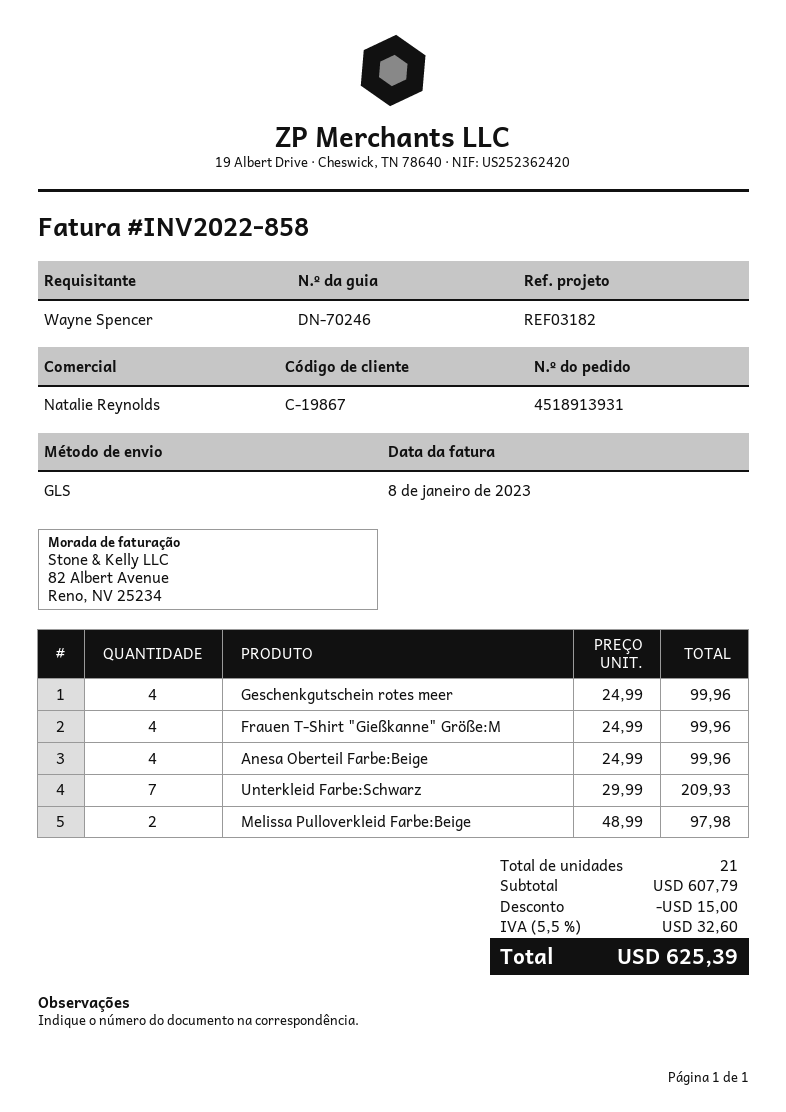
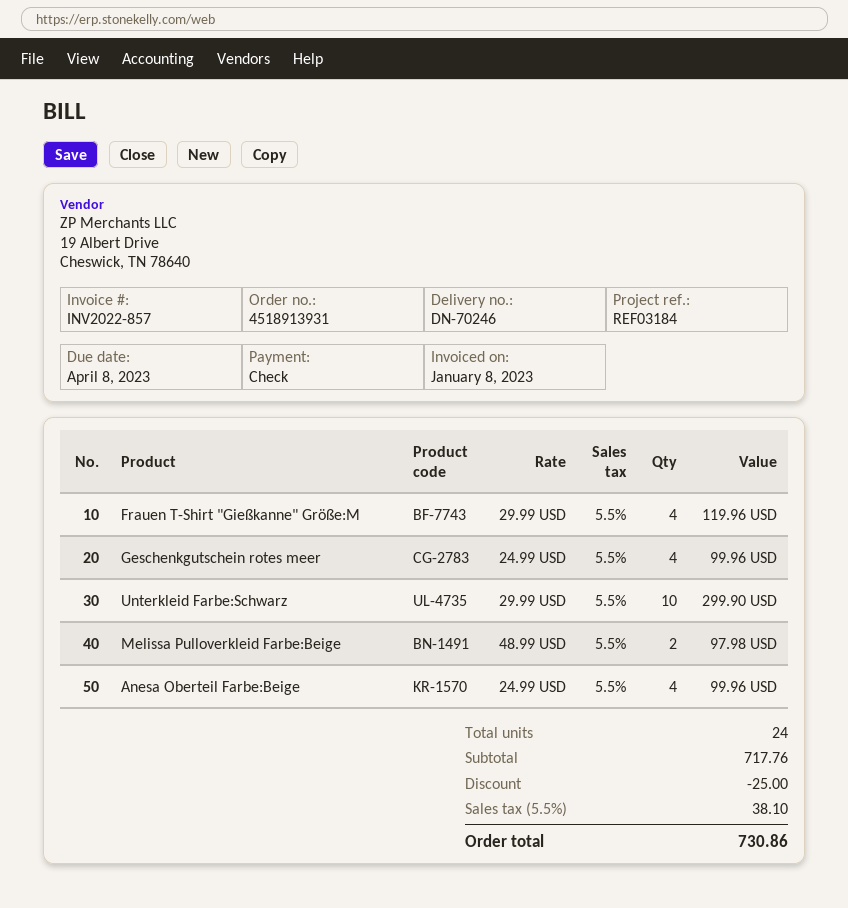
invoice number: INV2022-858 -> INV2022-857
reference: REF03182 -> REF03184
Frauen T-Shirt "Gießkanne" Größe:M: 4 x 24.99 = 99.96 -> 4 x 29.99 = 119.96
Unterkleid Farbe:Schwarz: 7 x 29.99 = 209.93 -> 10 x 29.99 = 299.90
total quantity: 21 -> 24
subtotal: 607.79 -> 717.76
discount: 15.00 -> 25.00
tax: 5.5% = 32.60 -> 5.5% = 38.10
total: 625.39 -> 730.86

